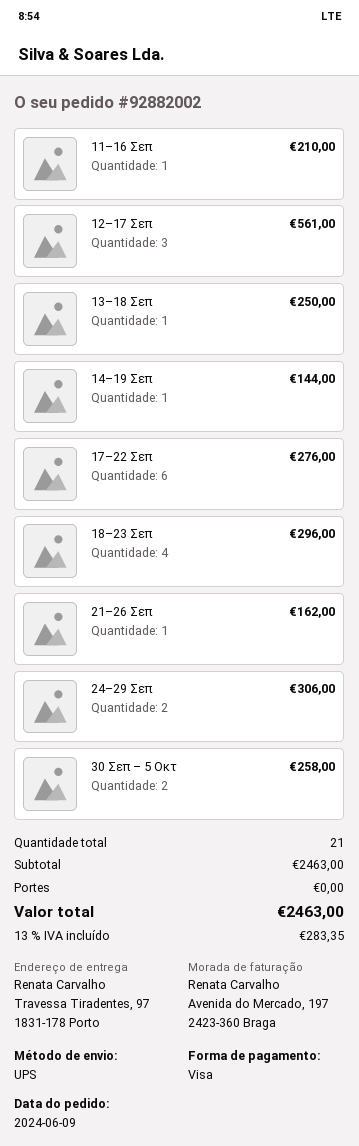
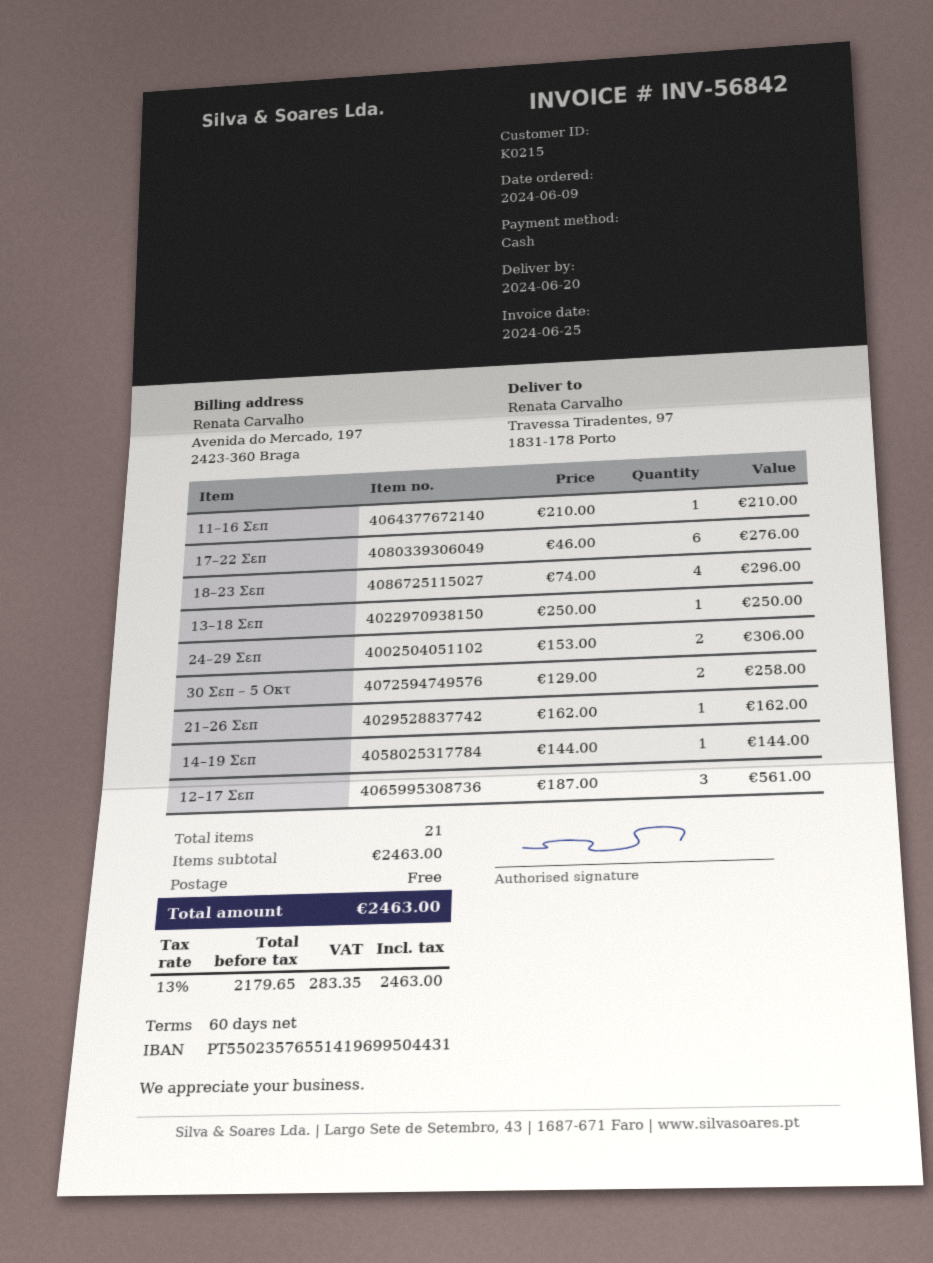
payment method: Visa -> cash

